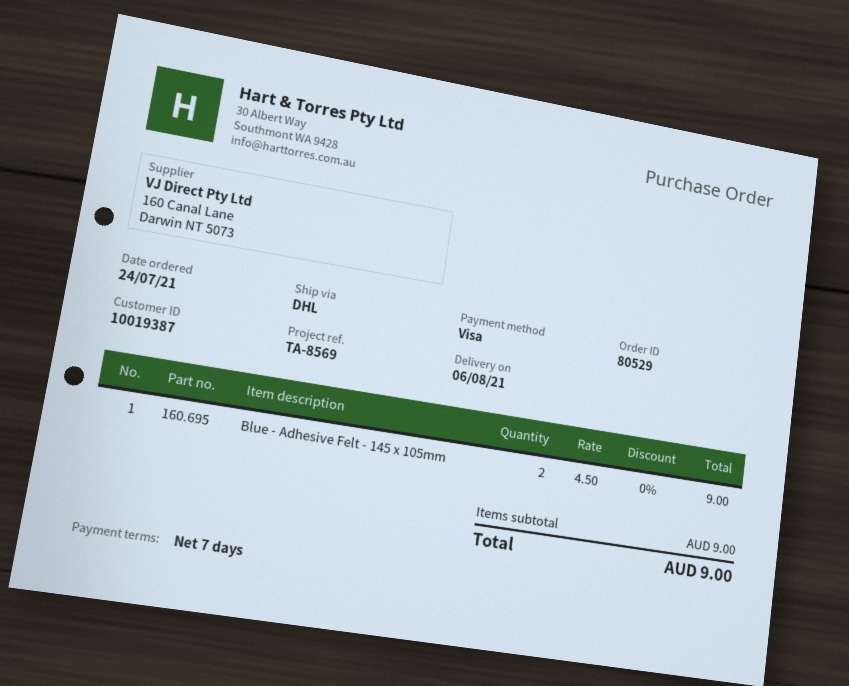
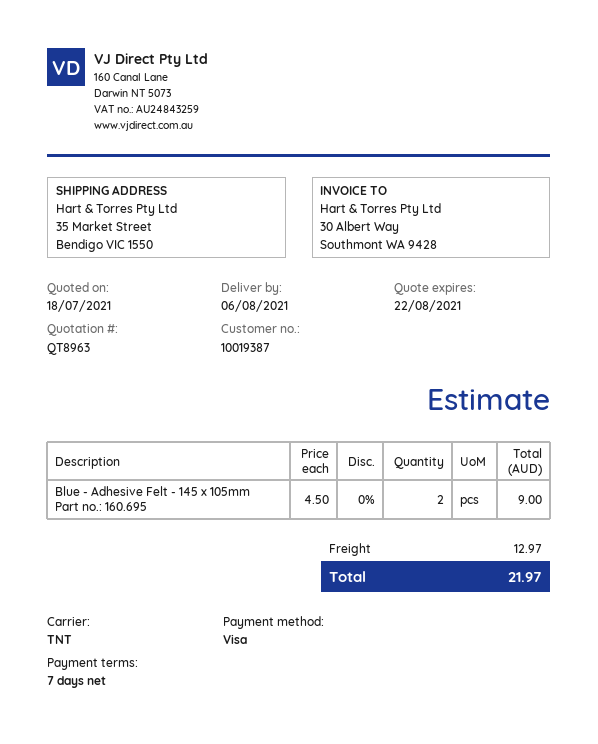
shipping method: DHL -> TNT
shipping: none -> 12.97
total: 9.00 -> 21.97

